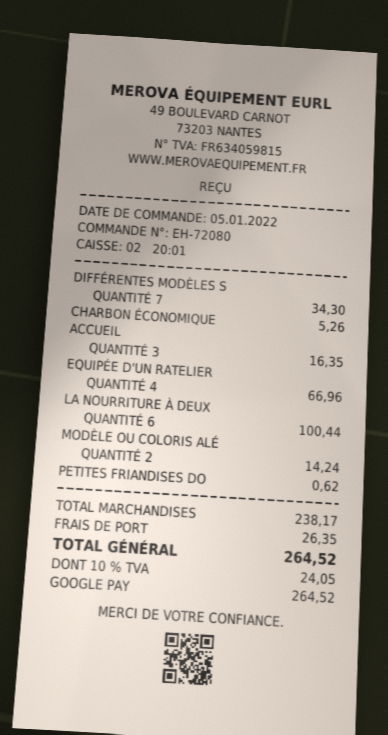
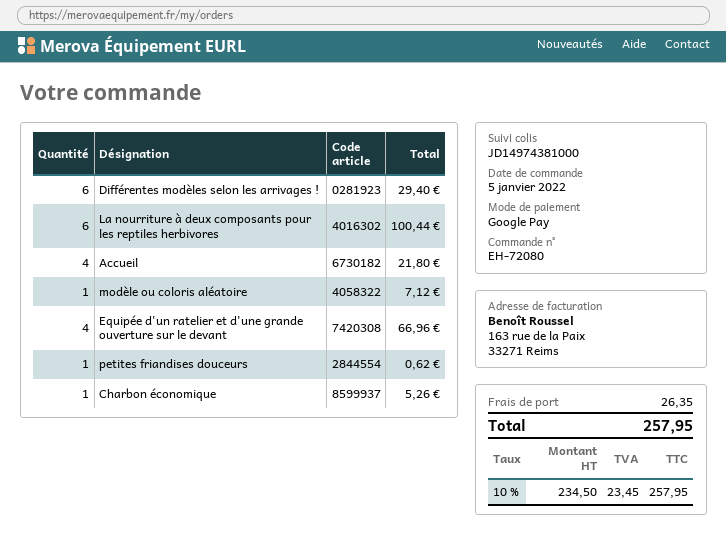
DIFFÉRENTES MODÈLES S: 7 for 34.30 -> 6 for 29.40
ACCUEIL: 3 for 16.35 -> 4 for 21.80
MODÈLE OU COLORIS ALÉ: 2 for 14.24 -> 1 for 7.12
tax: 10% = 24.05 -> 10% = 23.45
total: 264.52 -> 257.95

